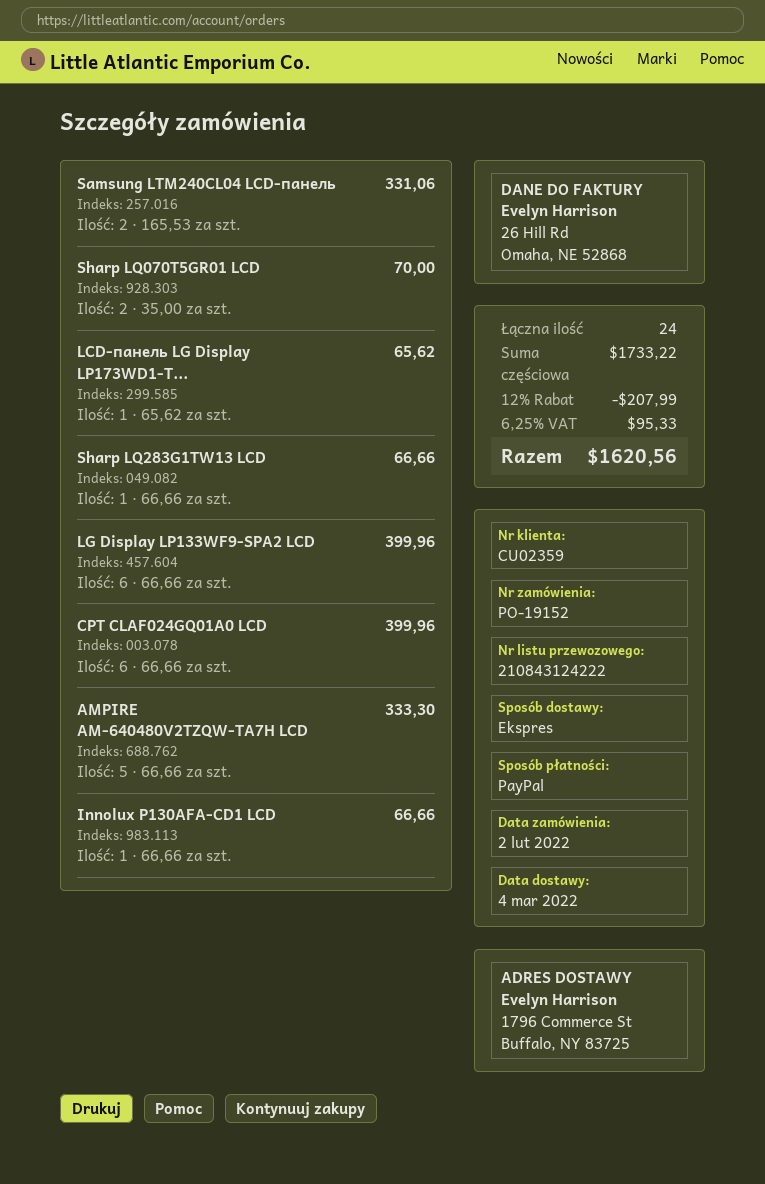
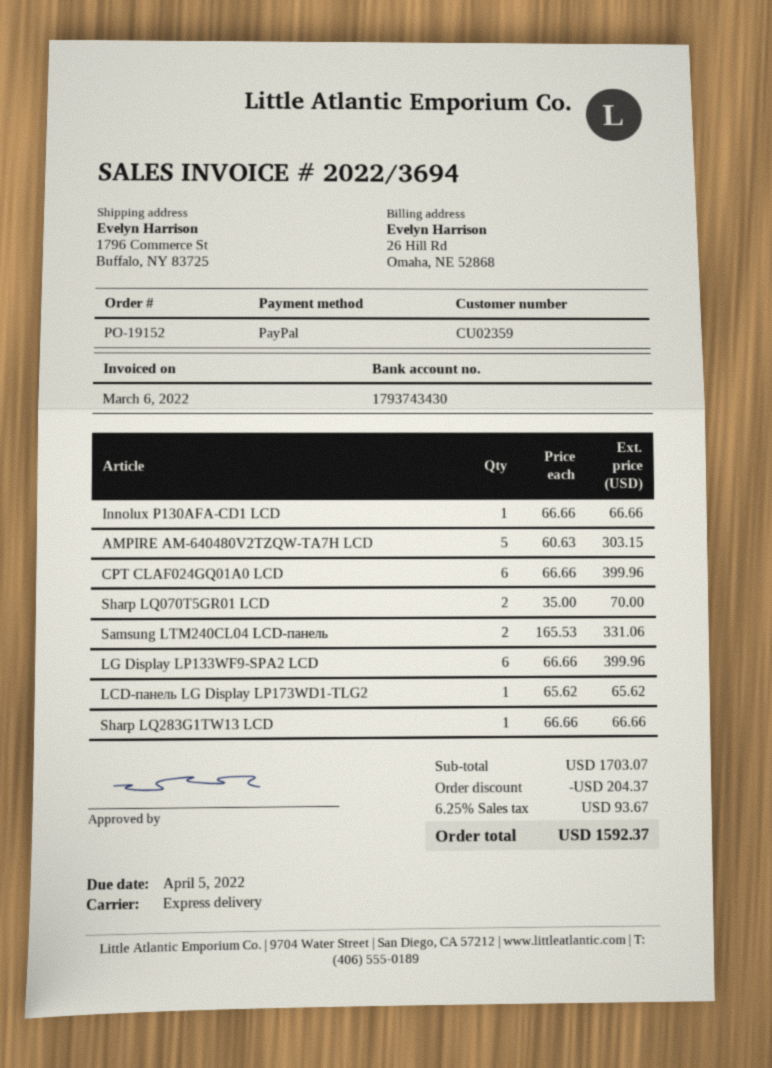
AMPIRE AM-640480V2TZQW-TA7H LCD: 5 x 66.66 = 333.30 -> 5 x 60.63 = 303.15
subtotal: 1733.22 -> 1703.07
discount: 207.99 -> 204.37
tax: 6.25% = 95.33 -> 6.25% = 93.67
total: 1620.56 -> 1592.37

